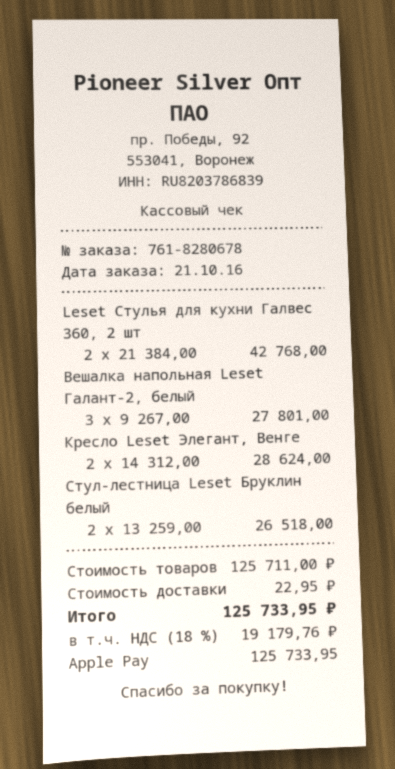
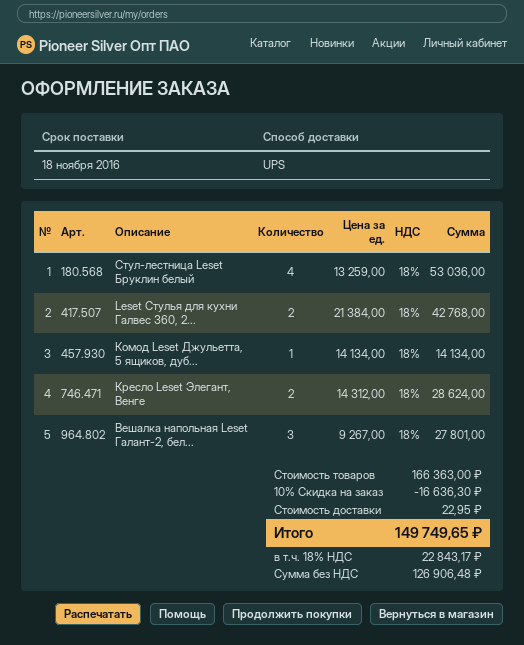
Стул-лестница Leset Бруклин белый: 2 x 13259.00 = 26518.00 -> 4 x 13259.00 = 53036.00
Комод Leset Джульетта, 5 ящиков, дуб...: none -> 1 x 14134.00 = 14134.00
subtotal: 125711.00 -> 166363.00
discount: none -> 10% = 16636.30
tax: 18% = 19179.76 -> 18% = 22843.17
total: 125733.95 -> 149749.65

